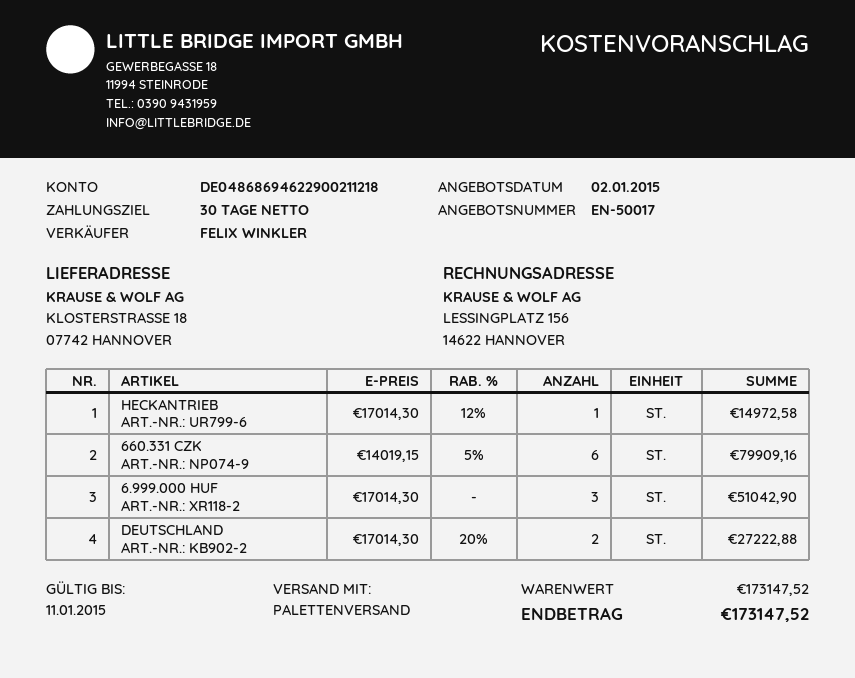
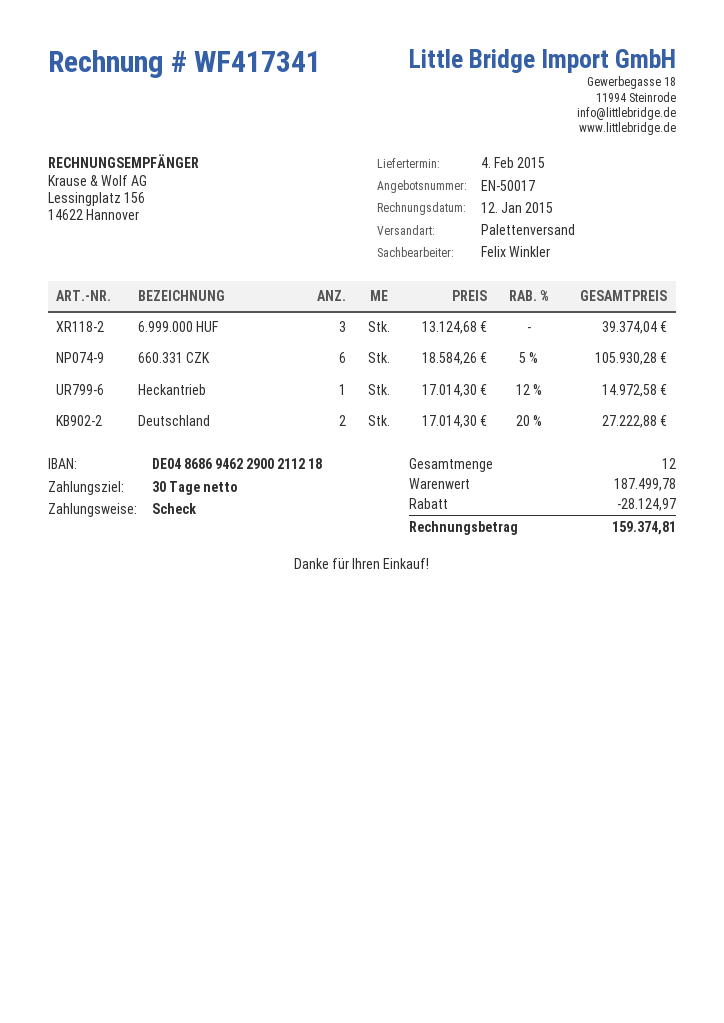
660.331 CZK: 6 x 14019.15 - 5% = 79909.16 -> 6 x 18584.26 - 5% = 105930.28
6.999.000 HUF: 3 x 17014.30 = 51042.90 -> 3 x 13124.68 = 39374.04
subtotal: 173147.52 -> 187499.78
discount: none -> 28124.97
total: 173147.52 -> 159374.81

